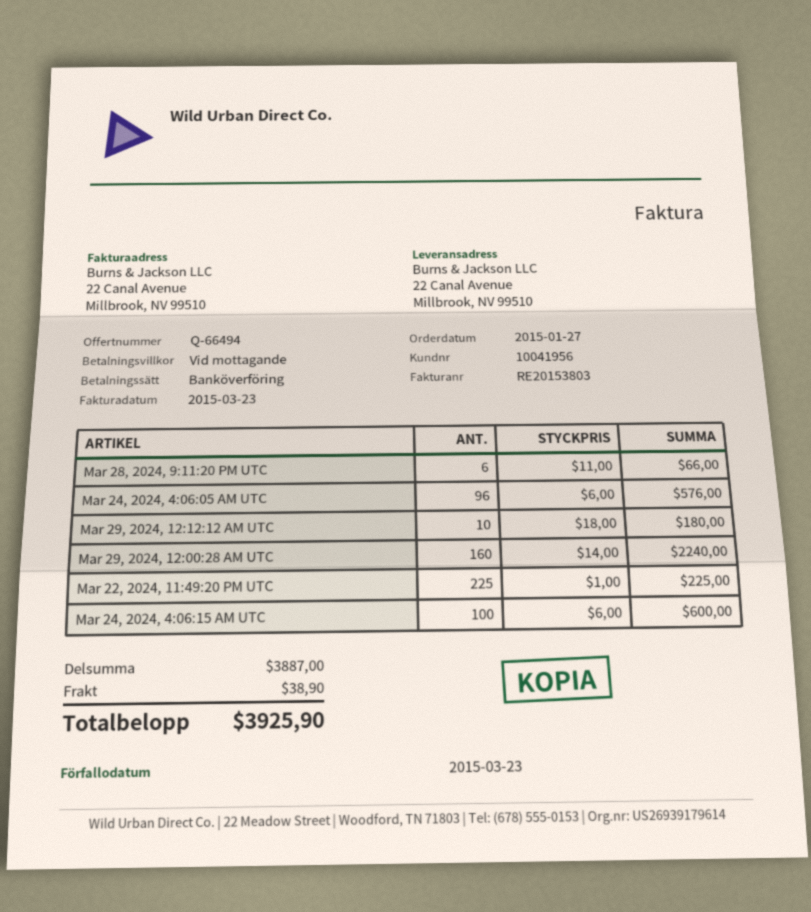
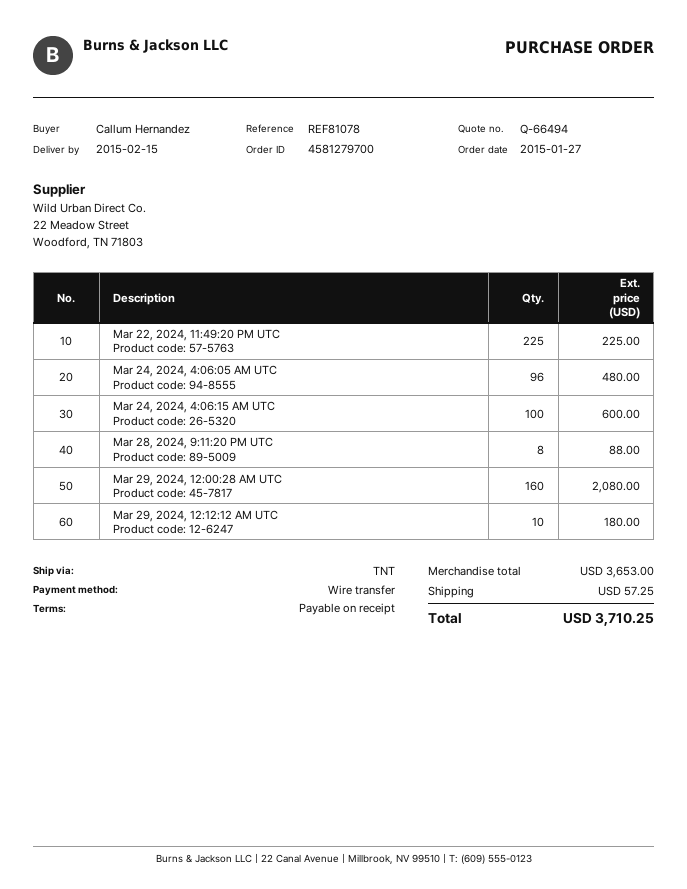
Mar 28, 2024, 9:11:20 PM UTC: 6 for 66.00 -> 8 for 88.00
Mar 24, 2024, 4:06:05 AM UTC: 96 for 576.00 -> 96 for 480.00
Mar 29, 2024, 12:00:28 AM UTC: 160 for 2240.00 -> 160 for 2080.00
subtotal: 3887.00 -> 3653.00
shipping: 38.90 -> 57.25
total: 3925.90 -> 3710.25

